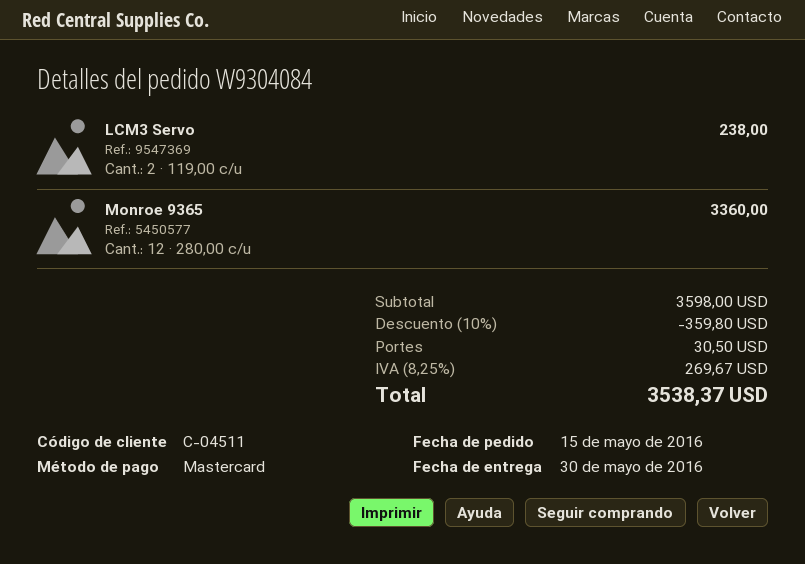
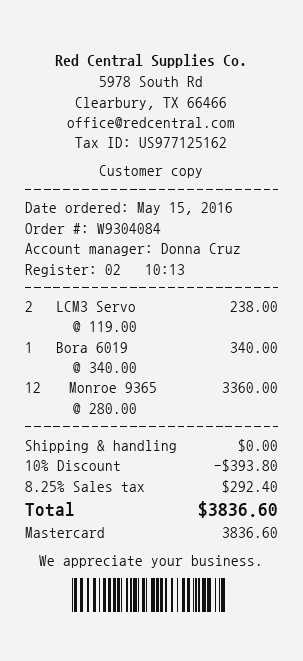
Bora 6019: none -> 1 x 340.00 = 340.00
discount: 10% = 359.80 -> 10% = 393.80
shipping: 30.50 -> 0.00
tax: 8.25% = 269.67 -> 8.25% = 292.40
total: 3538.37 -> 3836.60

